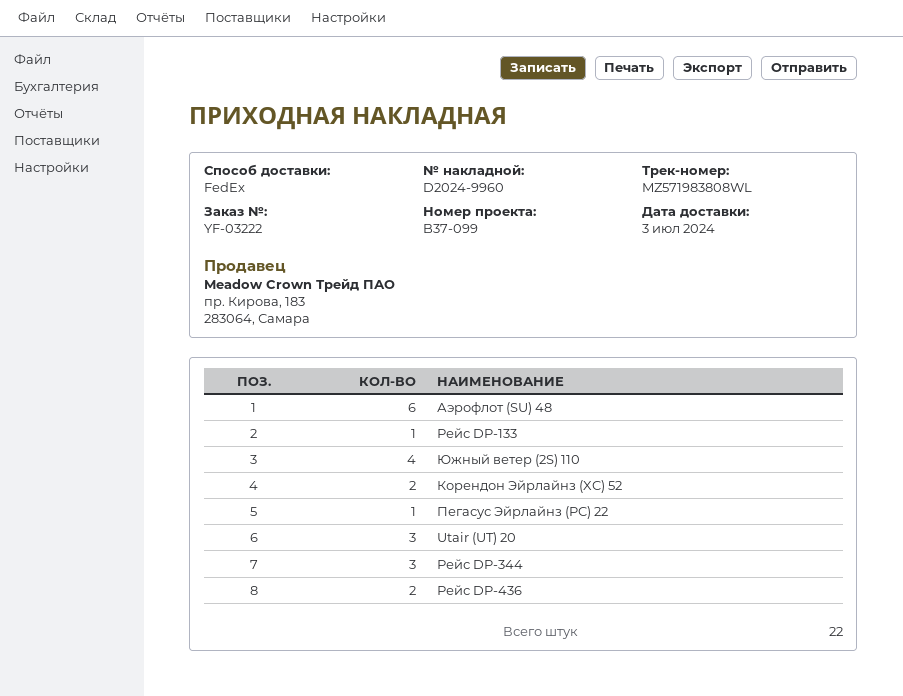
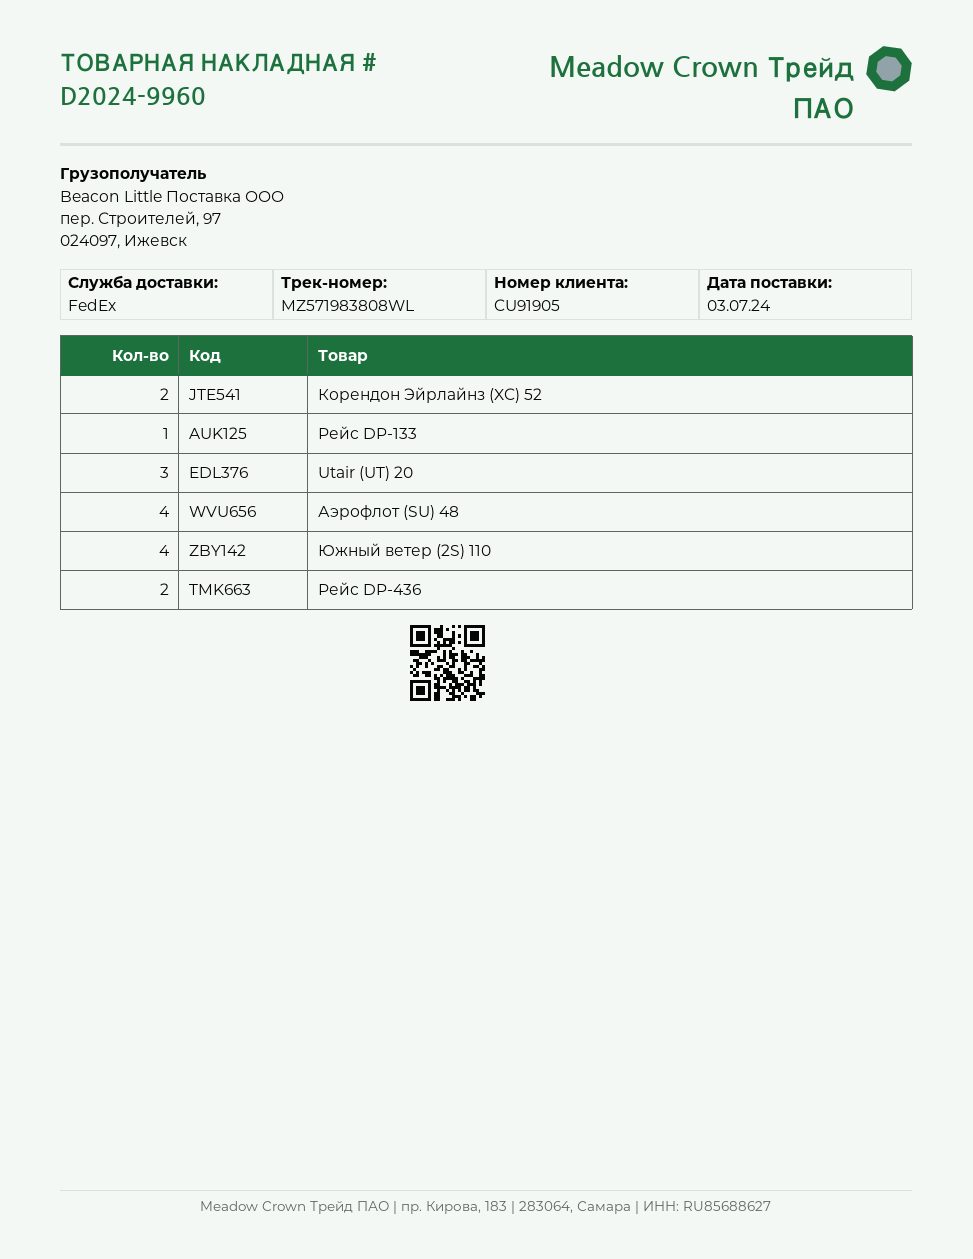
Аэрофлот (SU) 48: 6 -> 4
Пегасус Эйрлайнз (PC) 22: 1 -> none
Рейс DP-344: 3 -> none

